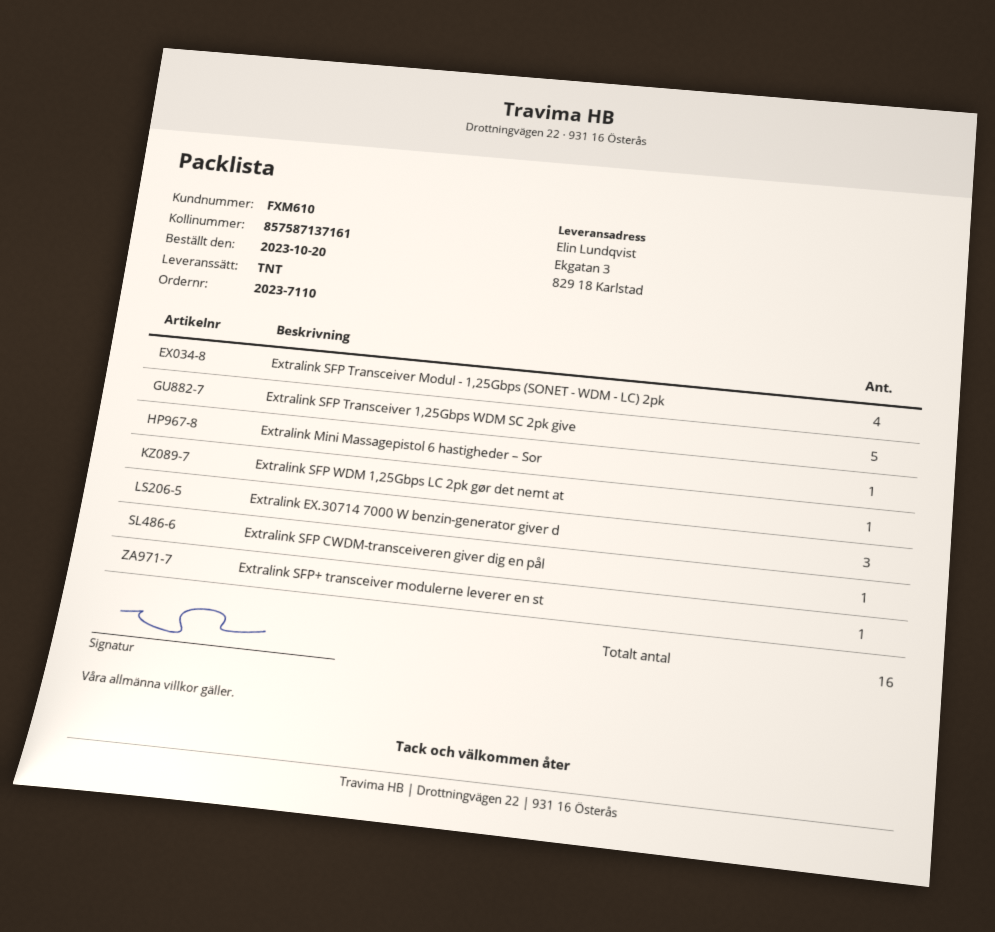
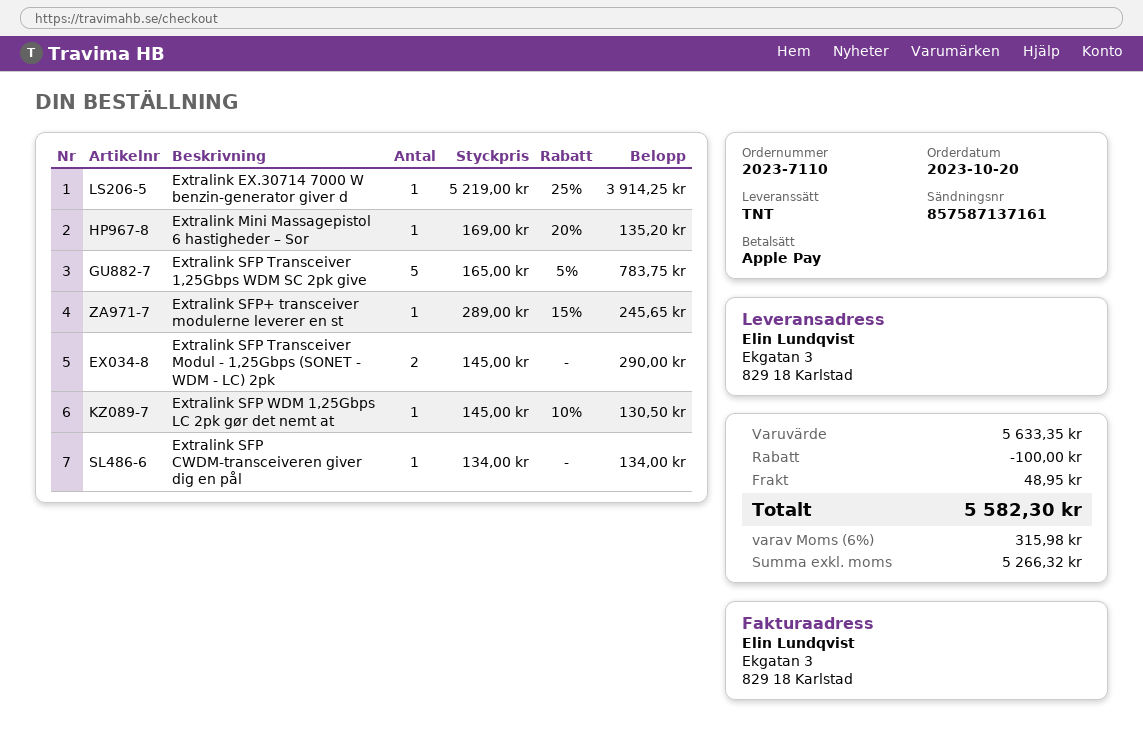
Extralink SFP Transceiver Modul - 1,25Gbps (SONET - WDM - LC) 2pk: 4 -> 2
Extralink EX.30714 7000 W benzin-generator giver d: 3 -> 1

